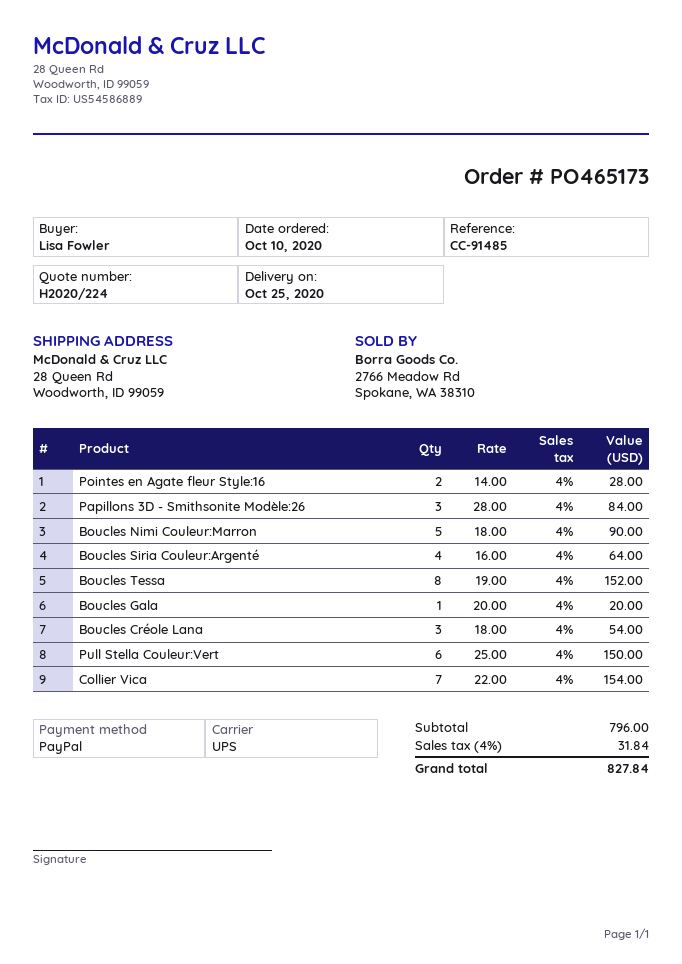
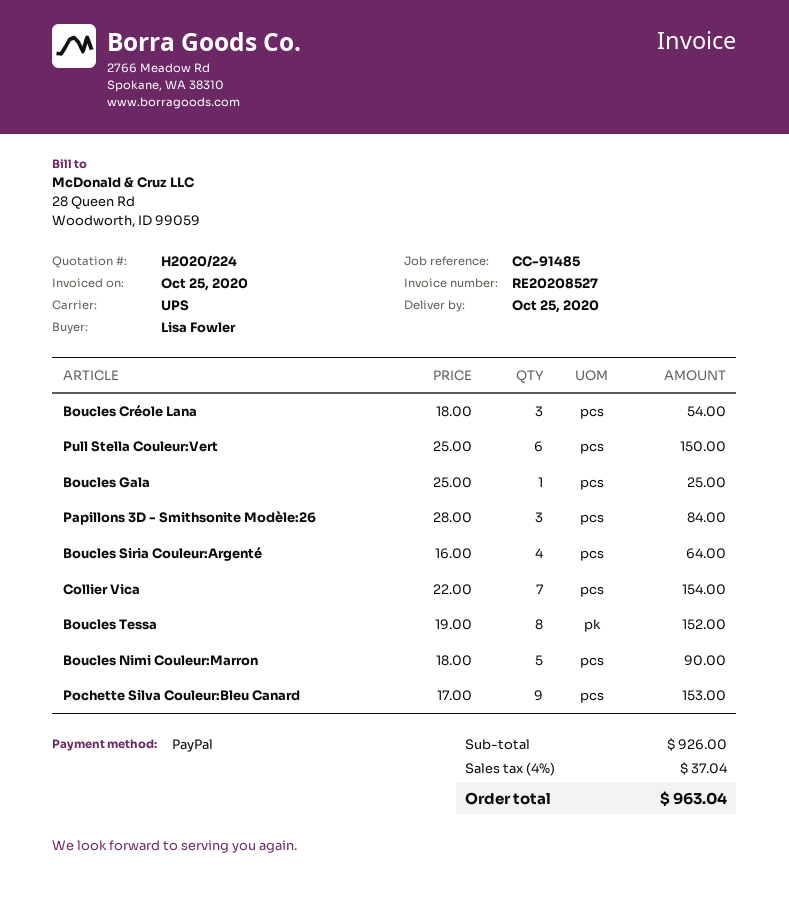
Pointes en Agate fleur Style:16: 2 x 14.00 = 28.00 -> none
Boucles Gala: 1 x 20.00 = 20.00 -> 1 x 25.00 = 25.00
Pochette Silva Couleur:Bleu Canard: none -> 9 x 17.00 = 153.00
subtotal: 796.00 -> 926.00
tax: 4% = 31.84 -> 4% = 37.04
total: 827.84 -> 963.04

